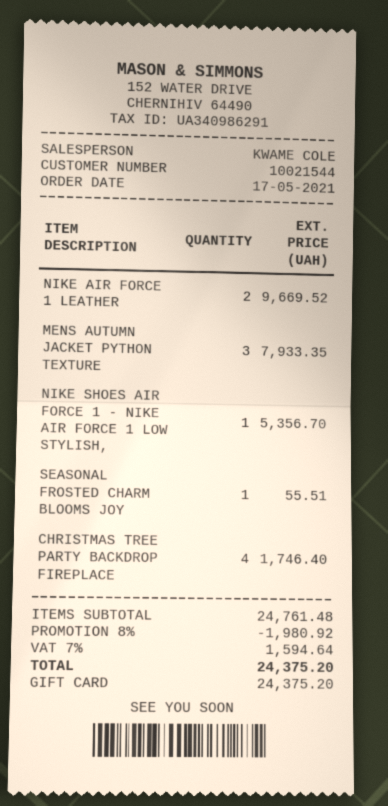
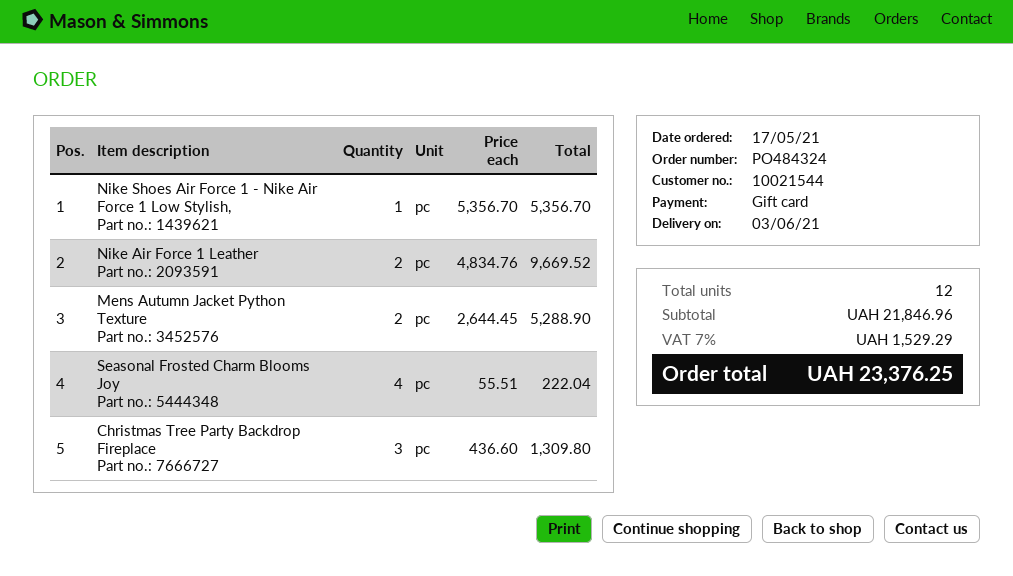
MENS AUTUMN JACKET PYTHON TEXTURE: 3 for 7933.35 -> 2 for 5288.90
SEASONAL FROSTED CHARM BLOOMS JOY: 1 for 55.51 -> 4 for 222.04
CHRISTMAS TREE PARTY BACKDROP FIREPLACE: 4 for 1746.40 -> 3 for 1309.80
subtotal: 24761.48 -> 21846.96
discount: 8% = 1980.92 -> none
tax: 7% = 1594.64 -> 7% = 1529.29
total: 24375.20 -> 23376.25

